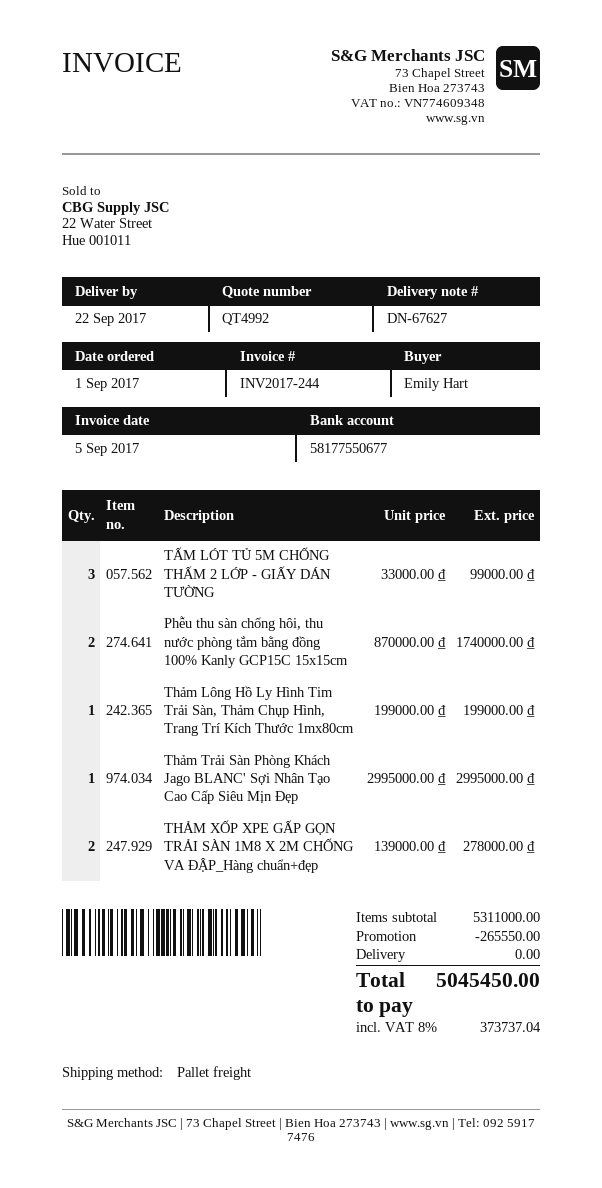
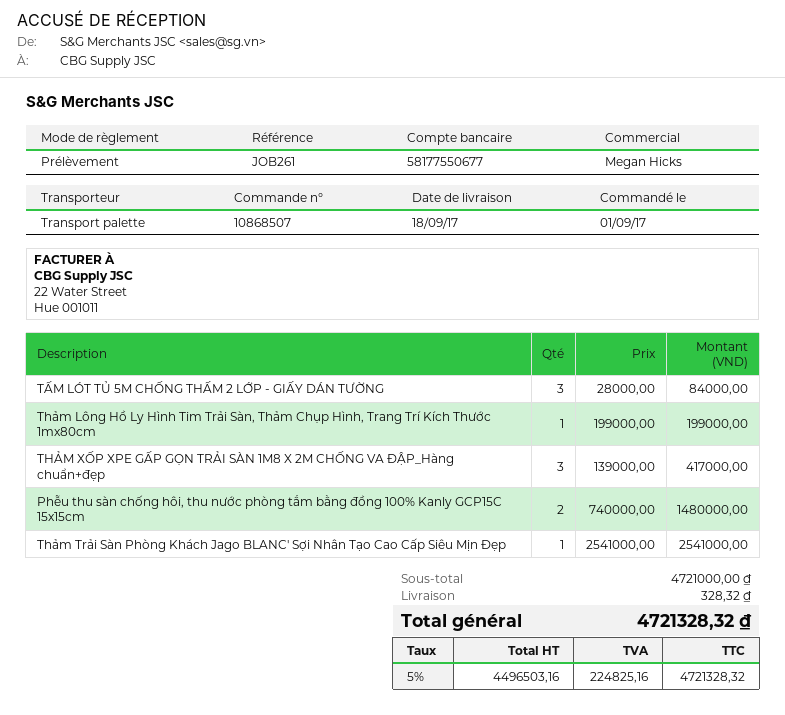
delivery date: 2017-09-22 -> 2017-09-18
TẤM LÓT TỦ 5M CHỐNG THẤM 2 LỚP - GIẤY DÁN TƯỜNG: 3 x 33000.00 = 99000.00 -> 3 x 28000.00 = 84000.00
Phễu thu sàn chống hôi, thu nước phòng tắm bằng đồng 100% Kanly GCP15C 15x15cm: 2 x 870000.00 = 1740000.00 -> 2 x 740000.00 = 1480000.00
Thảm Trải Sàn Phòng Khách Jago BLANC' Sợi Nhân Tạo Cao Cấp Siêu Mịn Đẹp: 1 x 2995000.00 = 2995000.00 -> 1 x 2541000.00 = 2541000.00
THẢM XỐP XPE GẤP GỌN TRẢI SÀN 1M8 X 2M CHỐNG VA ĐẬP_Hàng chuẩn+đẹp: 2 x 139000.00 = 278000.00 -> 3 x 139000.00 = 417000.00
subtotal: 5311000.00 -> 4721000.00
discount: 265550.00 -> none
shipping: 0.00 -> 328.32
tax: 8% = 373737.04 -> 5% = 224825.16
total: 5045450.00 -> 4721328.32

